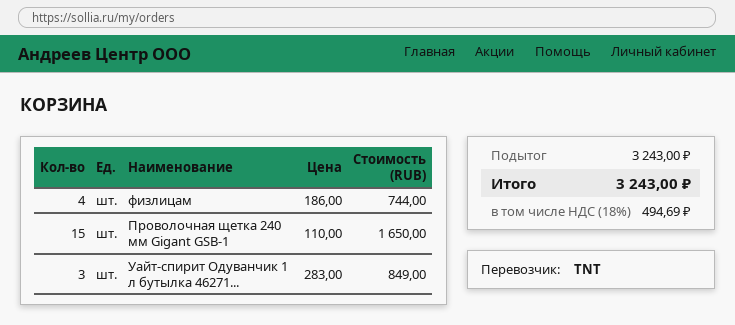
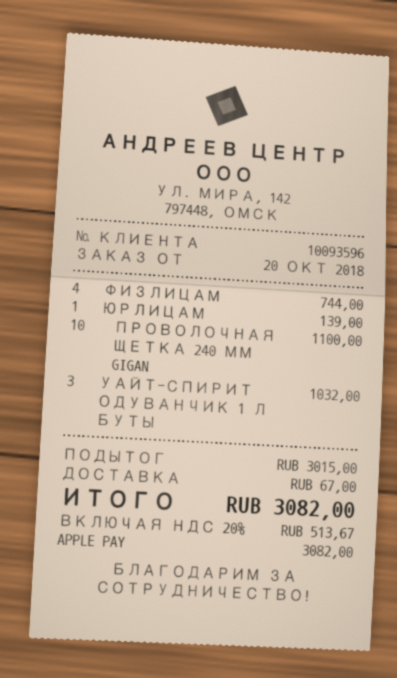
Проволочная щетка 240 мм Gigant GSB-1: 15 for 1650.00 -> 10 for 1100.00
Уайт-спирит Одуванчик 1 л бутылка 46271...: 3 for 849.00 -> 3 for 1032.00
ЮРЛИЦАМ: none -> 1 for 139.00
subtotal: 3243.00 -> 3015.00
shipping: none -> 67.00
tax: 18% = 494.69 -> 20% = 513.67
total: 3243.00 -> 3082.00

